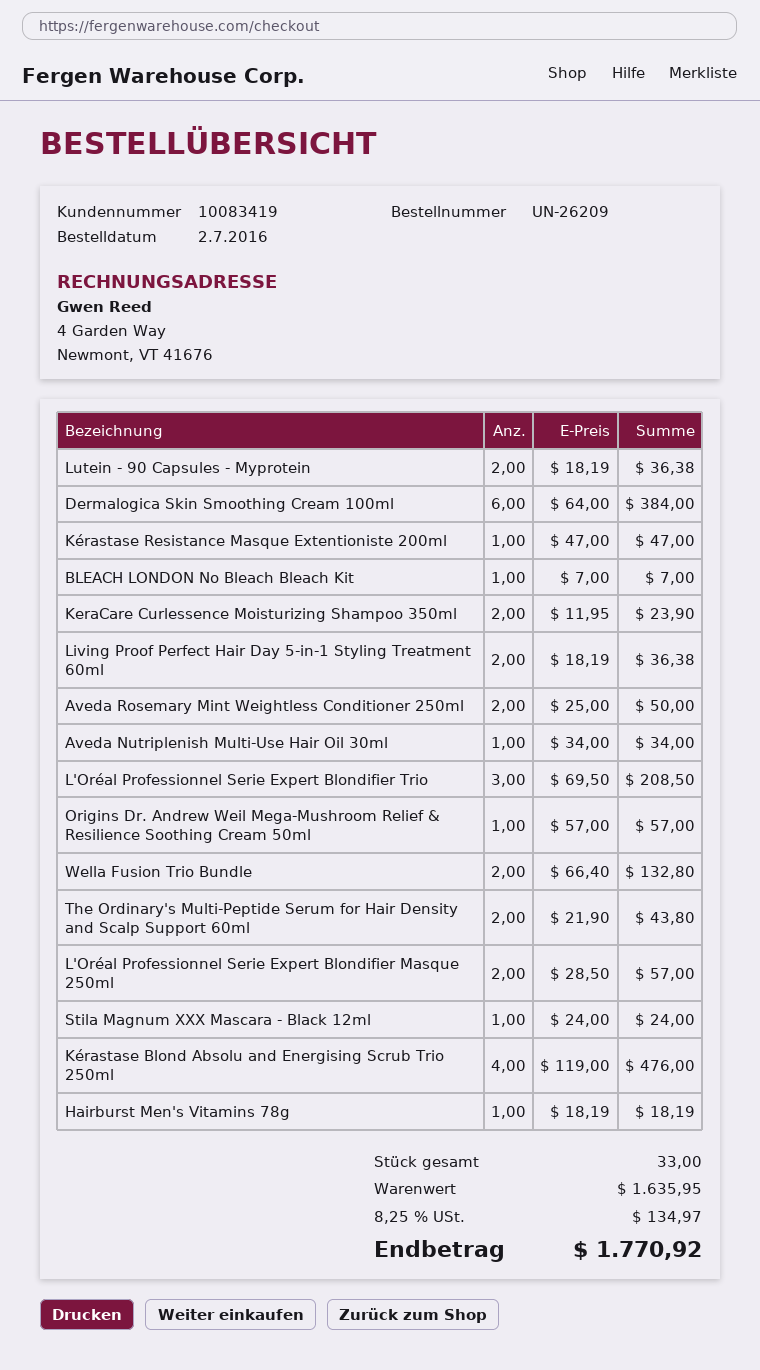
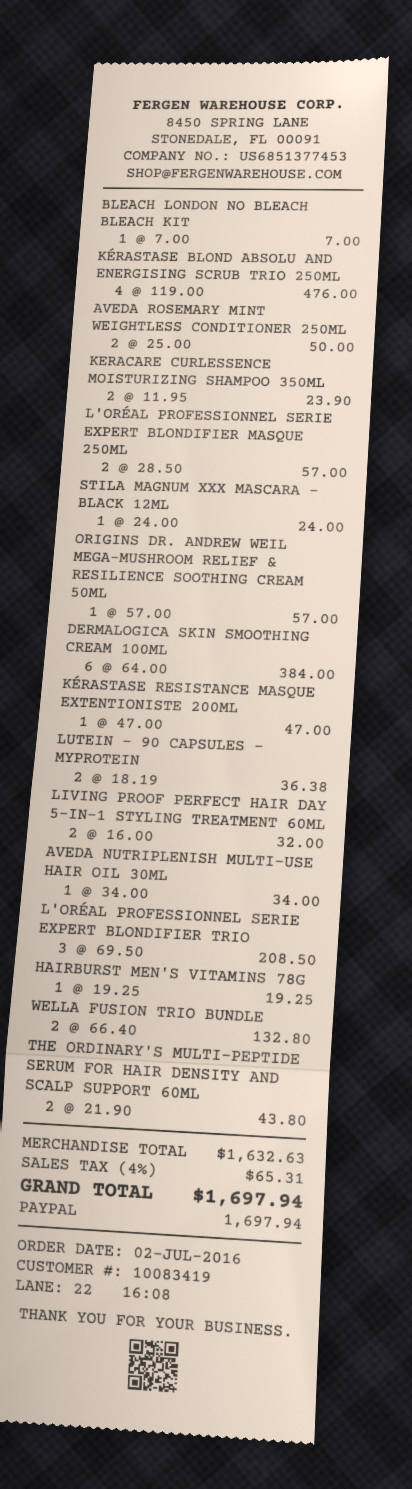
Living Proof Perfect Hair Day 5-in-1 Styling Treatment 60ml: 2 x 18.19 = 36.38 -> 2 x 16.00 = 32.00
Hairburst Men's Vitamins 78g: 1 x 18.19 = 18.19 -> 1 x 19.25 = 19.25
subtotal: 1635.95 -> 1632.63
tax: 8.25% = 134.97 -> 4% = 65.31
total: 1770.92 -> 1697.94

